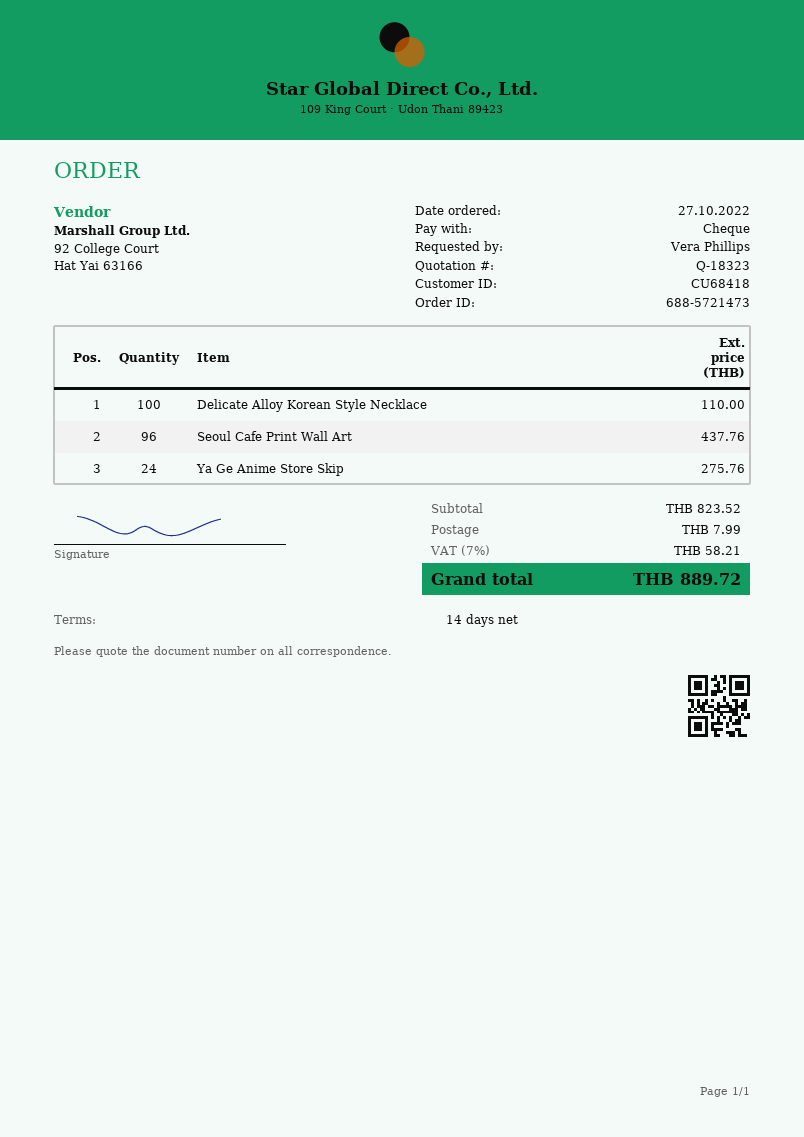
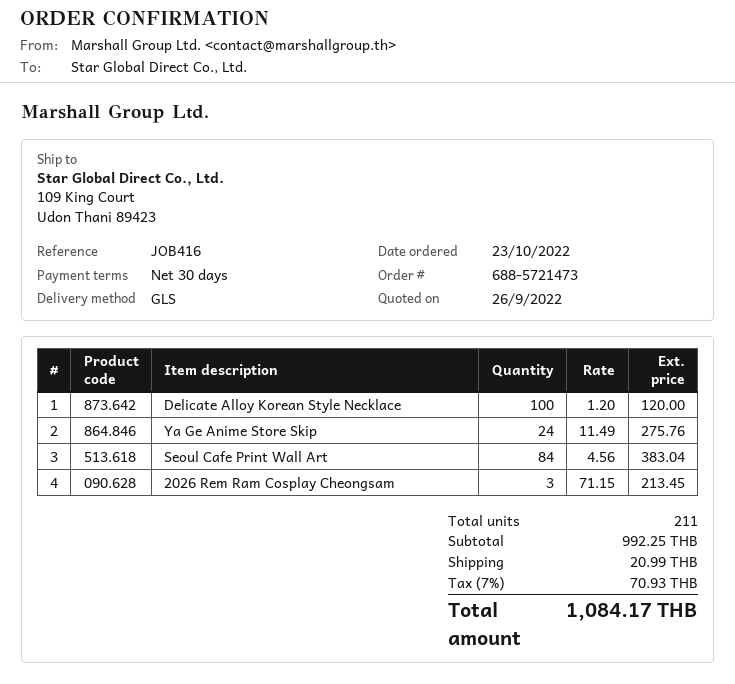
order date: 2022-10-27 -> 2022-10-23
payment terms: 14 days -> 30 days
Delicate Alloy Korean Style Necklace: 100 for 110.00 -> 100 for 120.00
Seoul Cafe Print Wall Art: 96 for 437.76 -> 84 for 383.04
2026 Rem Ram Cosplay Cheongsam: none -> 3 for 213.45
subtotal: 823.52 -> 992.25
shipping: 7.99 -> 20.99
tax: 7% = 58.21 -> 7% = 70.93
total: 889.72 -> 1084.17

